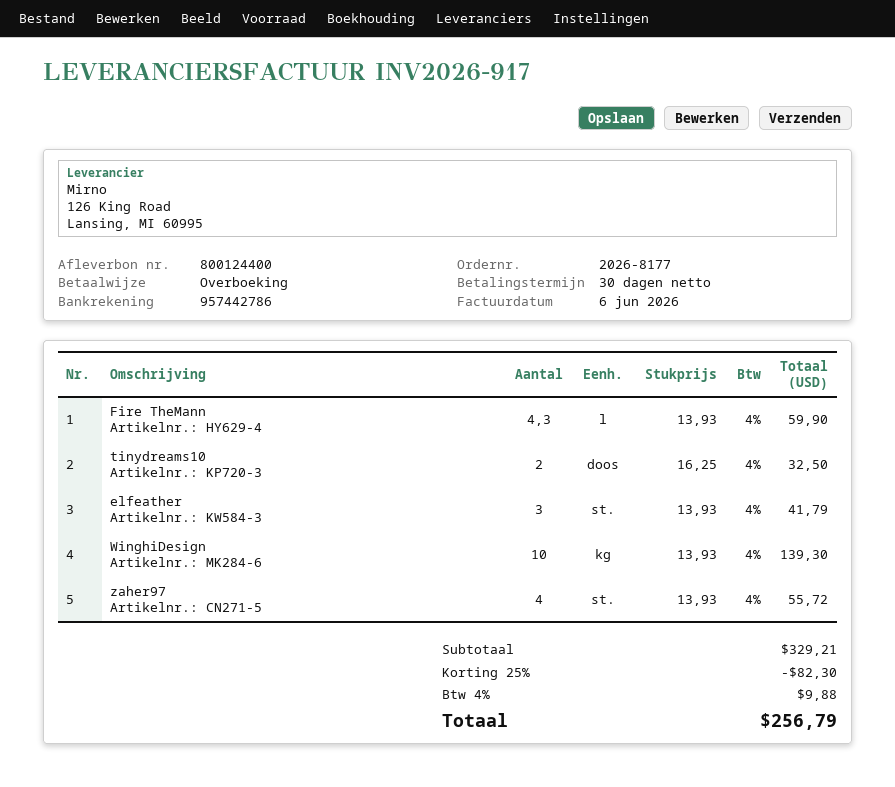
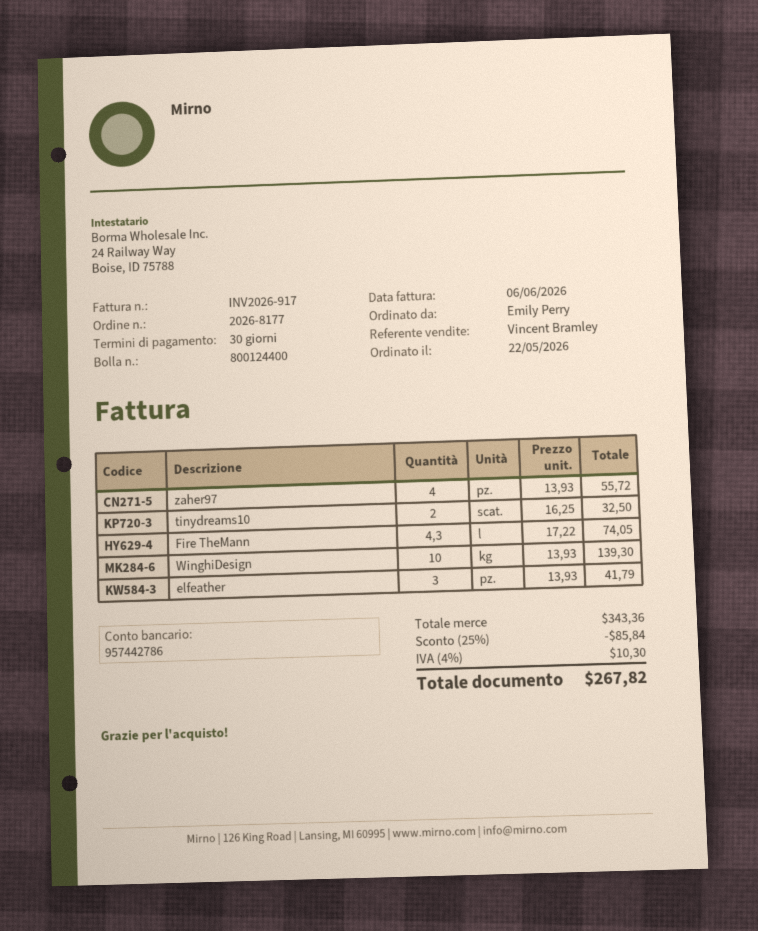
Fire TheMann: 4.3 x 13.93 = 59.90 -> 4.3 x 17.22 = 74.05
subtotal: 329.21 -> 343.36
discount: 25% = 82.30 -> 25% = 85.84
tax: 4% = 9.88 -> 4% = 10.30
total: 256.79 -> 267.82

